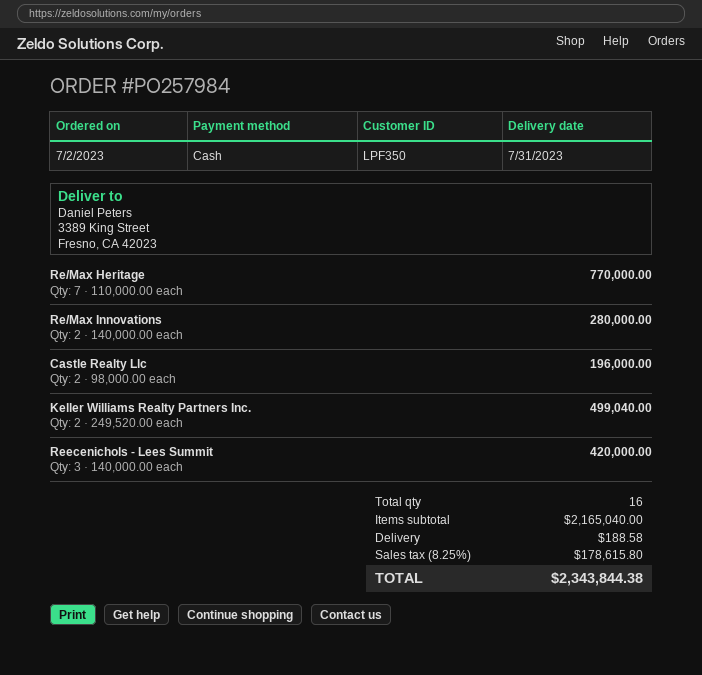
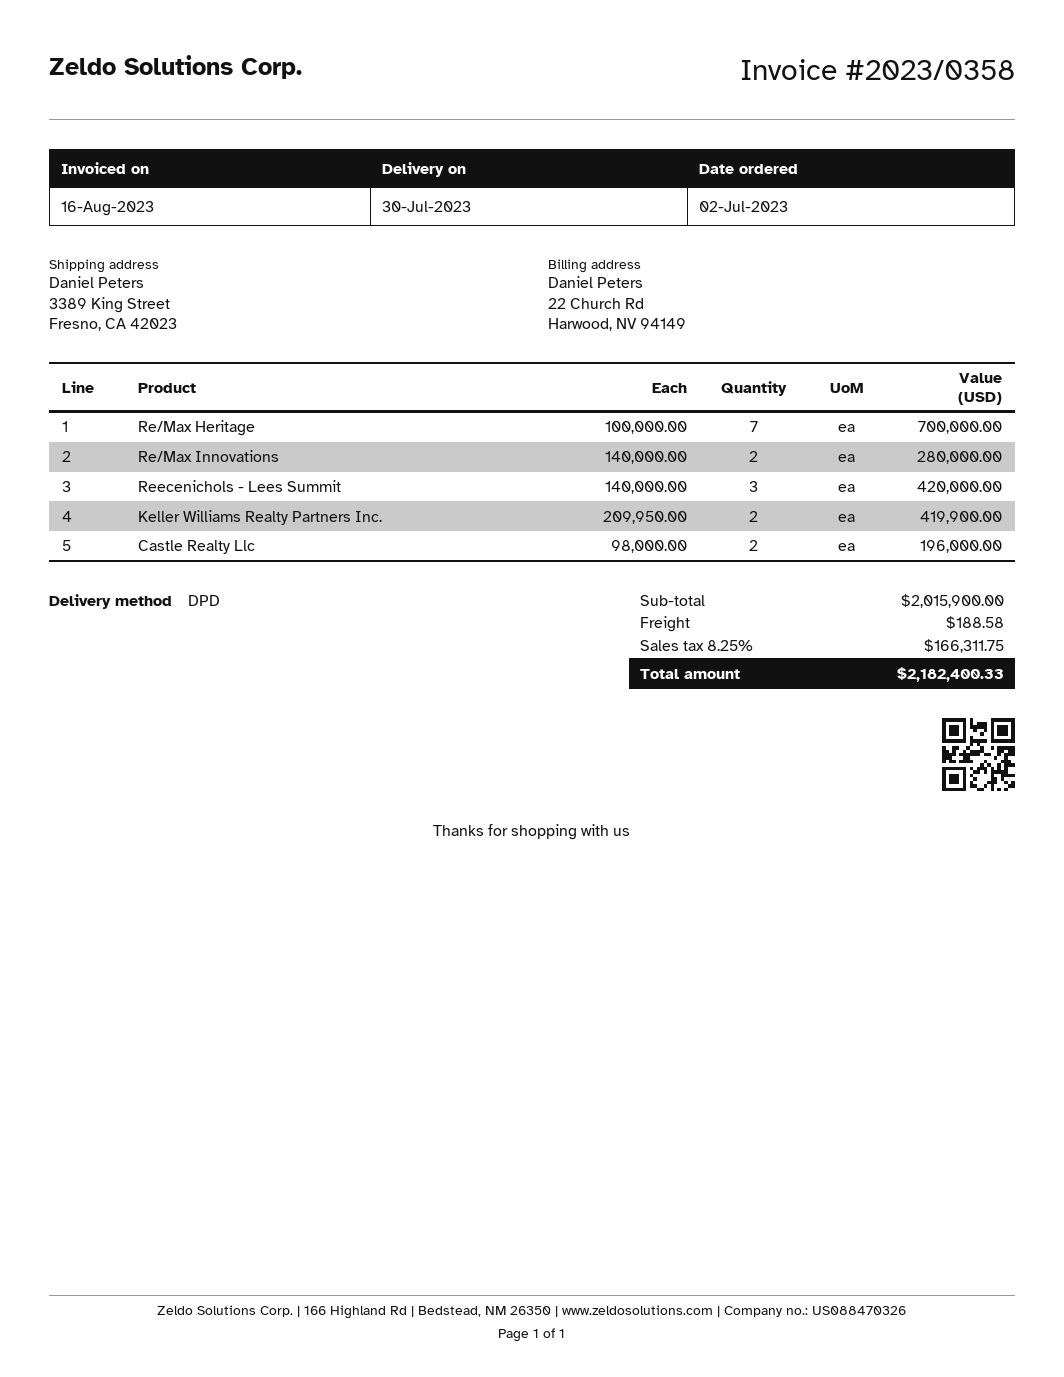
delivery date: 2023-07-31 -> 2023-07-30
Re/Max Heritage: 7 x 110000.00 = 770000.00 -> 7 x 100000.00 = 700000.00
Keller Williams Realty Partners Inc.: 2 x 249520.00 = 499040.00 -> 2 x 209950.00 = 419900.00
subtotal: 2165040.00 -> 2015900.00
tax: 8.25% = 178615.80 -> 8.25% = 166311.75
total: 2343844.38 -> 2182400.33

